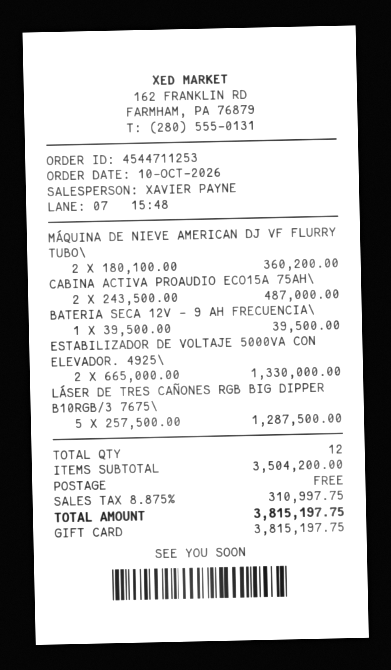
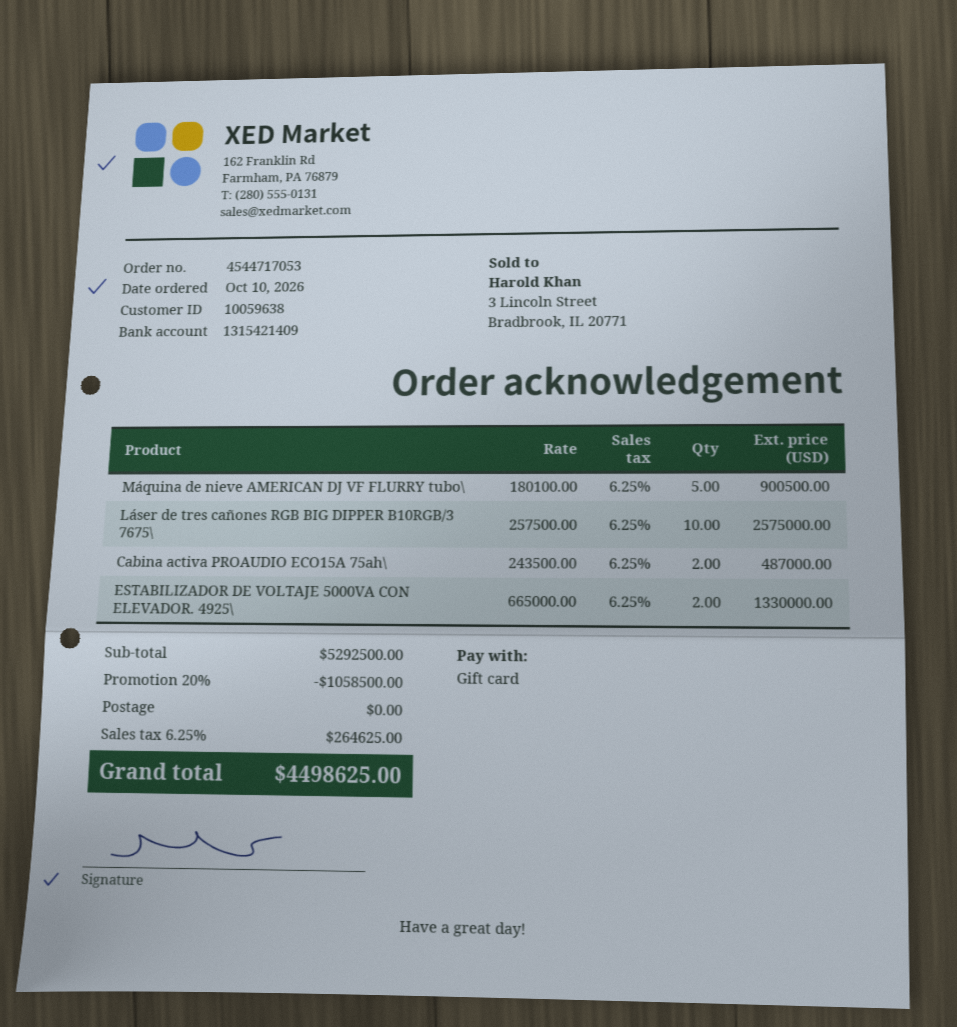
order number: 4544711253 -> 4544717053
MÁQUINA DE NIEVE AMERICAN DJ VF FLURRY TUBO\: 2 x 180100.00 = 360200.00 -> 5 x 180100.00 = 900500.00
BATERIA SECA 12V - 9 AH FRECUENCIA\: 1 x 39500.00 = 39500.00 -> none
LÁSER DE TRES CAÑONES RGB BIG DIPPER B10RGB/3 7675\: 5 x 257500.00 = 1287500.00 -> 10 x 257500.00 = 2575000.00
subtotal: 3504200.00 -> 5292500.00
discount: none -> 20% = 1058500.00
tax: 8.875% = 310997.75 -> 6.25% = 264625.00
total: 3815197.75 -> 4498625.00

